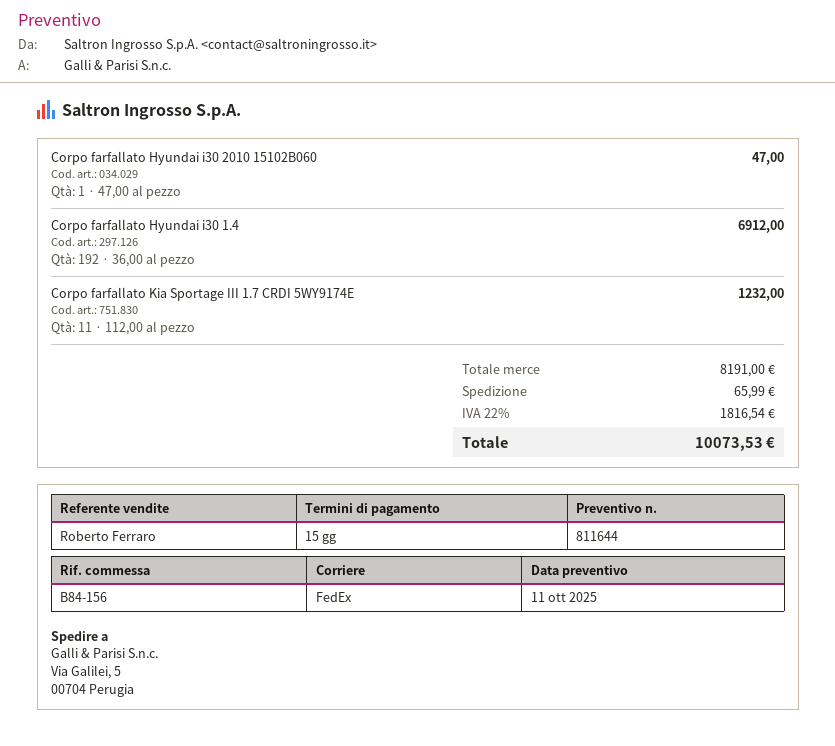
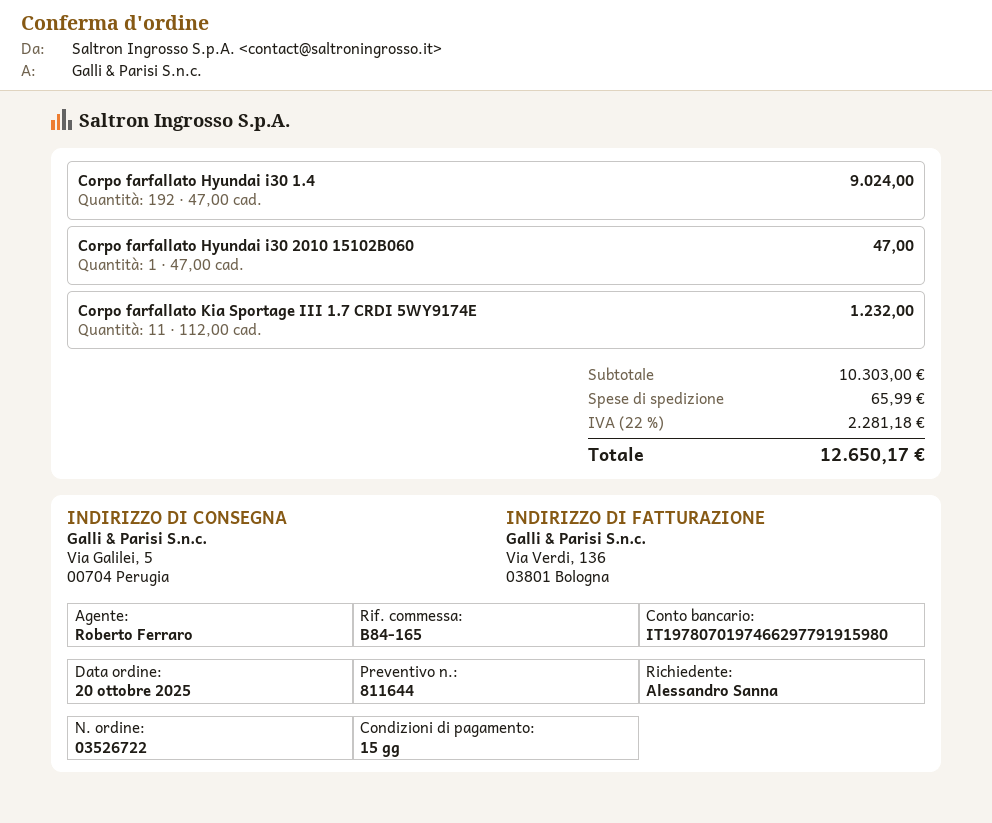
reference: B84-156 -> B84-165
Corpo farfallato Hyundai i30 1.4: 192 x 36.00 = 6912.00 -> 192 x 47.00 = 9024.00
subtotal: 8191.00 -> 10303.00
tax: 22% = 1816.54 -> 22% = 2281.18
total: 10073.53 -> 12650.17

